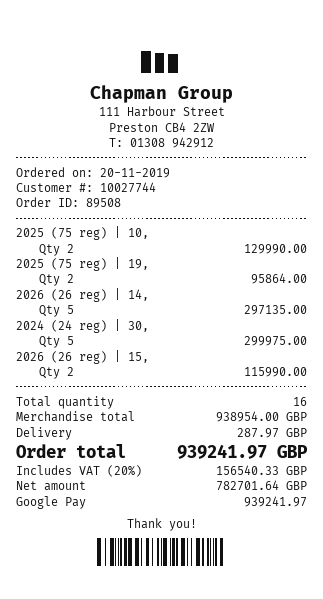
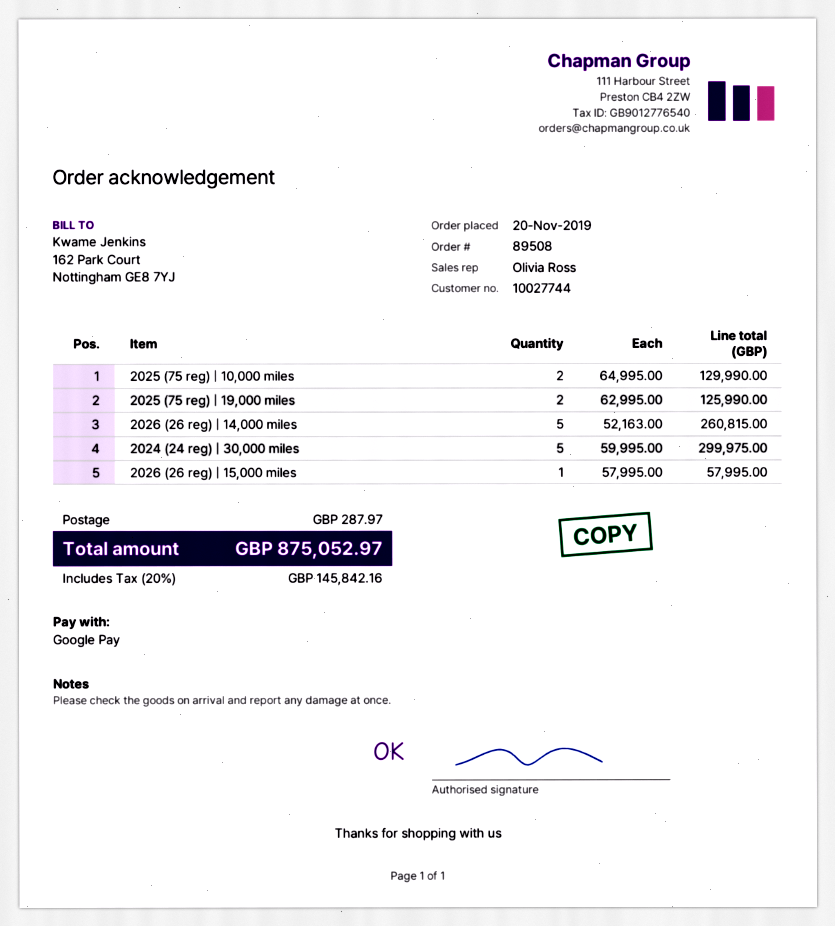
2025 (75 reg) | 19,: 2 for 95864.00 -> 2 for 125990.00
2026 (26 reg) | 14,: 5 for 297135.00 -> 5 for 260815.00
2026 (26 reg) | 15,: 2 for 115990.00 -> 1 for 57995.00
tax: 20% = 156540.33 -> 20% = 145842.16
total: 939241.97 -> 875052.97

